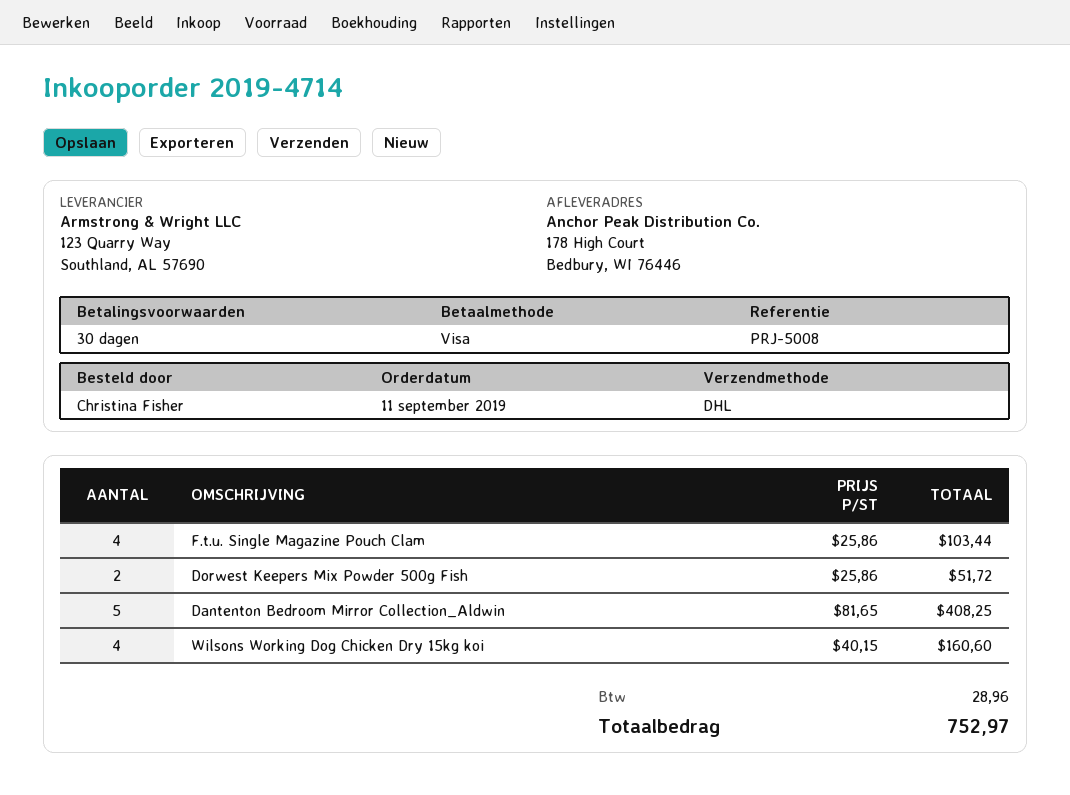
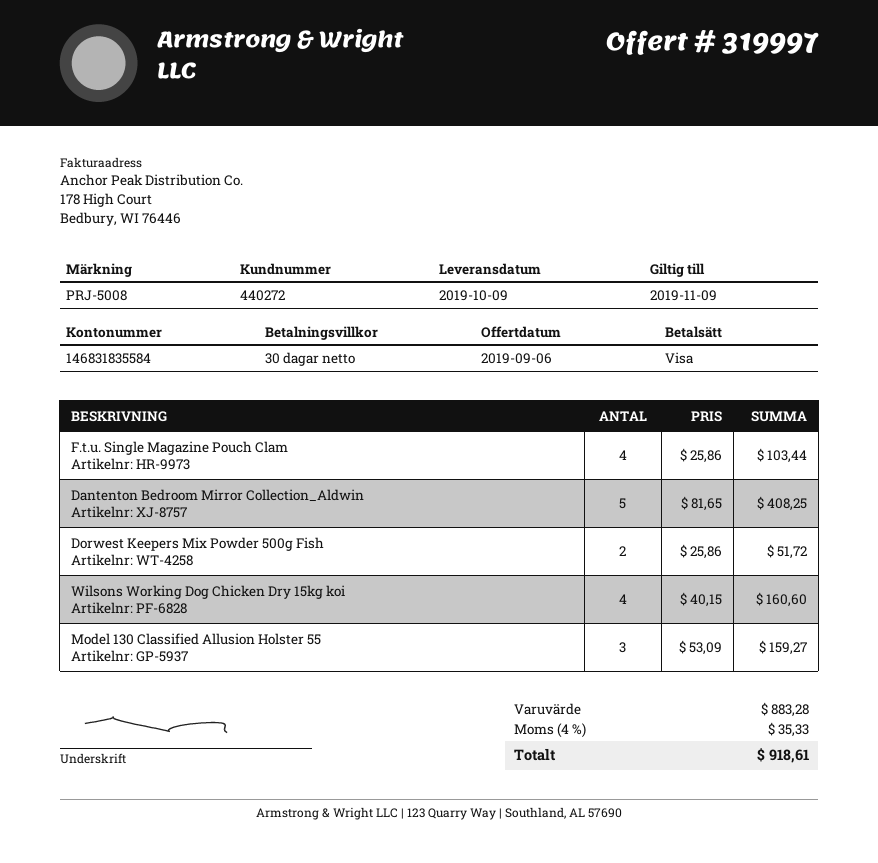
Model 130 Classified Allusion Holster 55: none -> 3 x 53.09 = 159.27
tax: 28.96 -> 35.33
total: 752.97 -> 918.61

